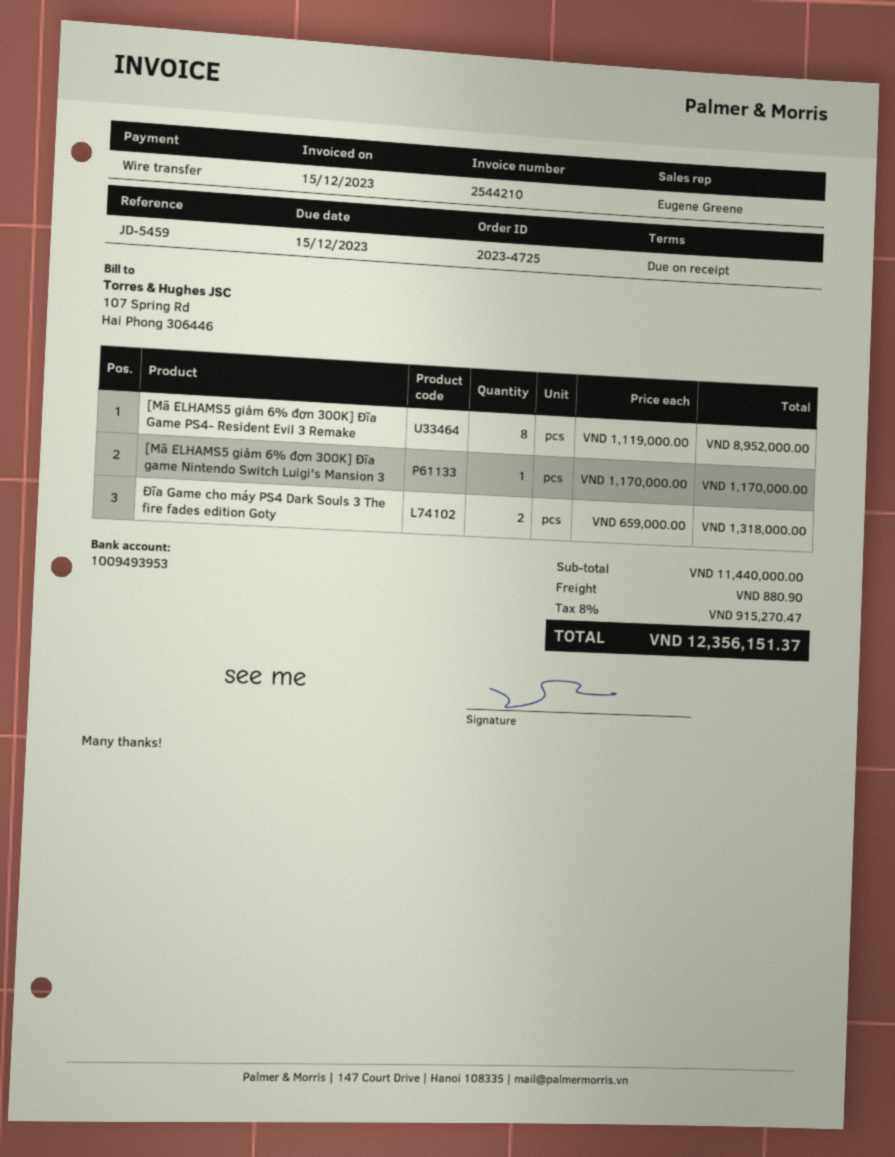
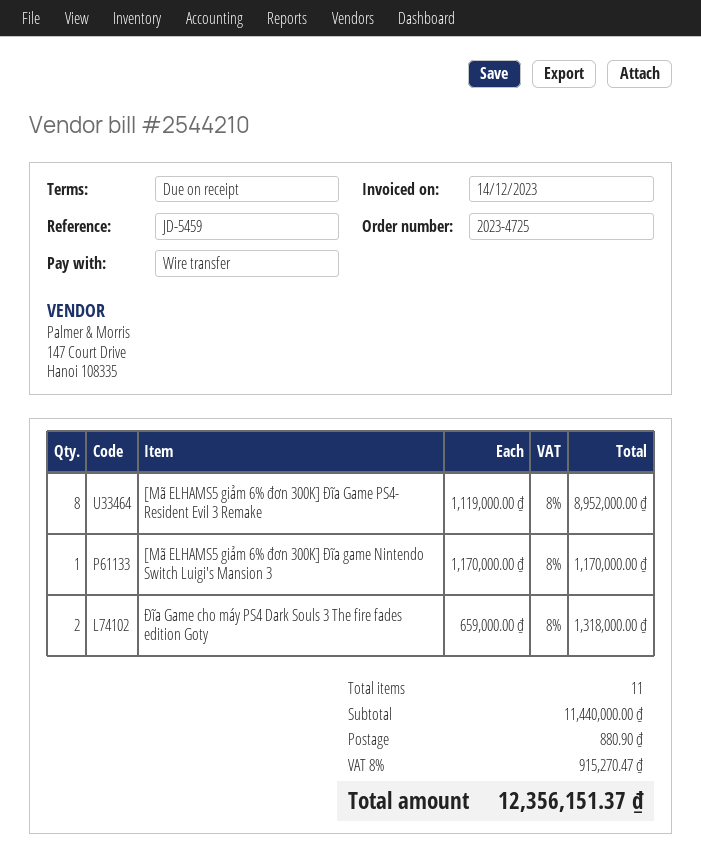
invoice date: 2023-12-15 -> 2023-12-14

